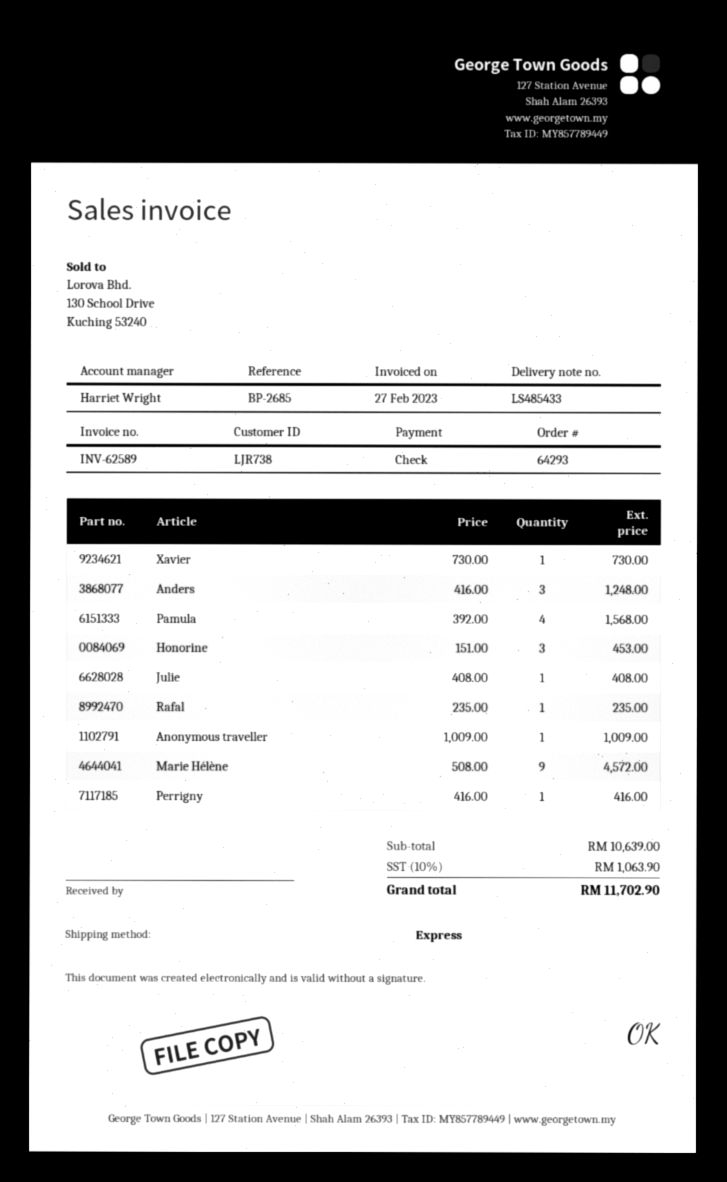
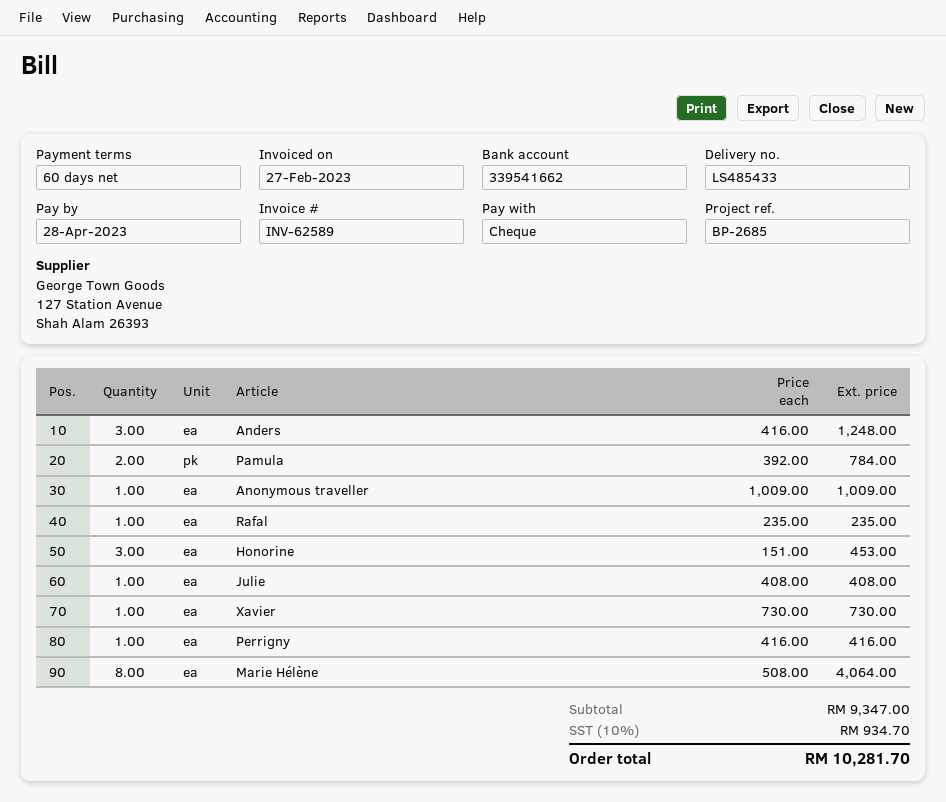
Pamula: 4 x 392.00 = 1568.00 -> 2 x 392.00 = 784.00
Marie Hélène: 9 x 508.00 = 4572.00 -> 8 x 508.00 = 4064.00
subtotal: 10639.00 -> 9347.00
tax: 10% = 1063.90 -> 10% = 934.70
total: 11702.90 -> 10281.70

